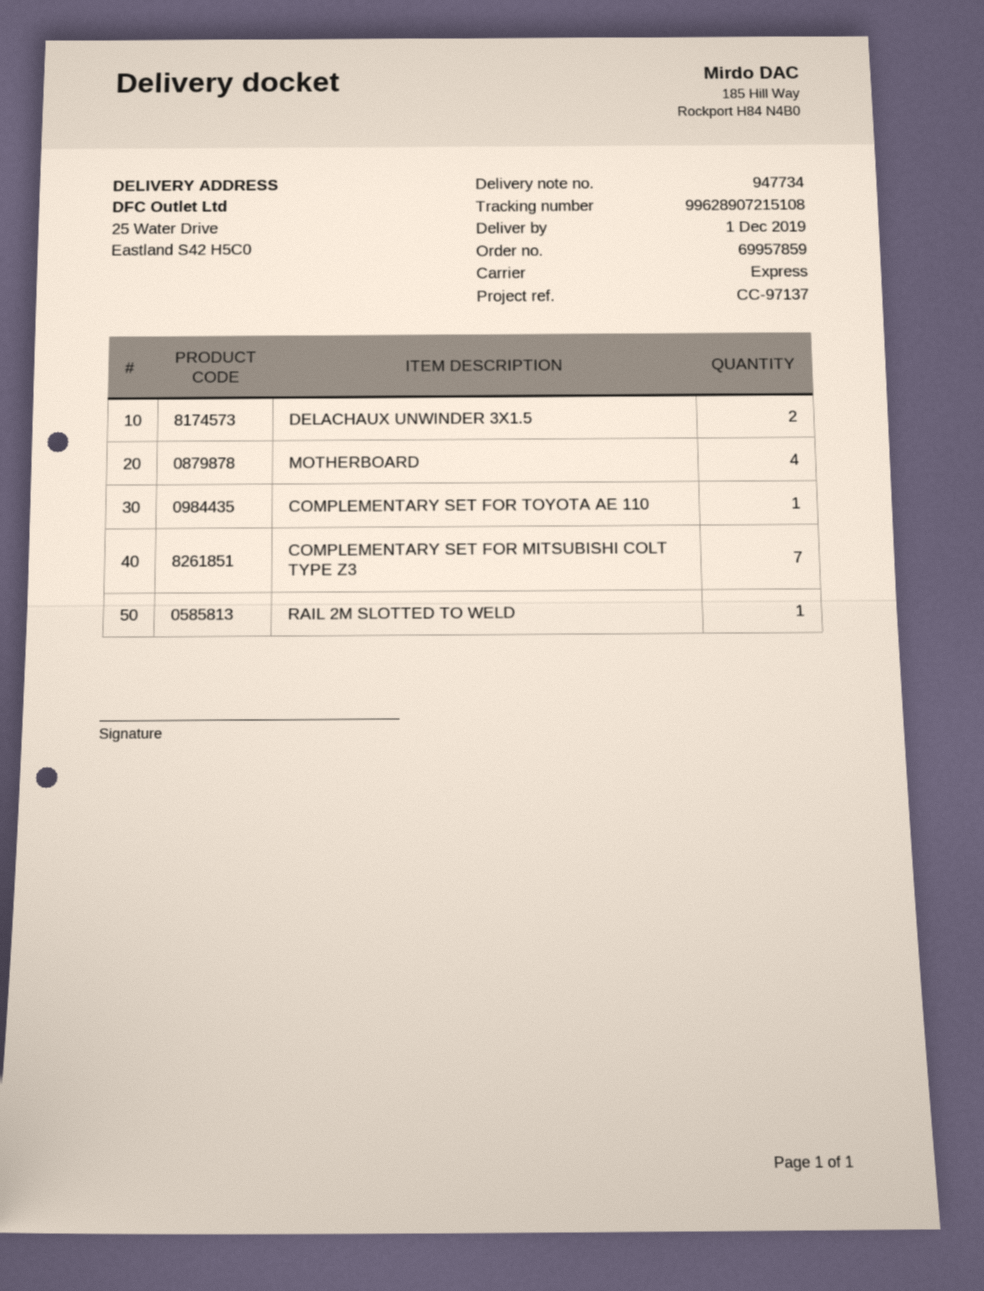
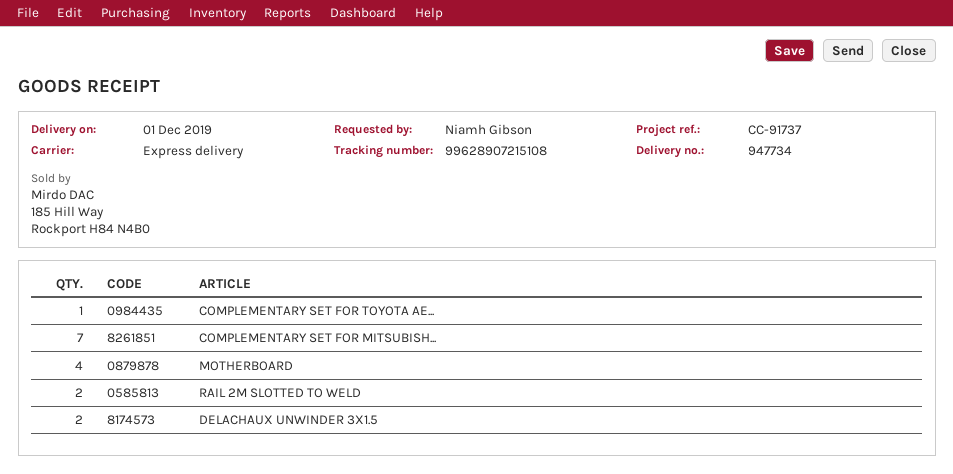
reference: CC-97137 -> CC-91737
RAIL 2M SLOTTED TO WELD: 1 -> 2

